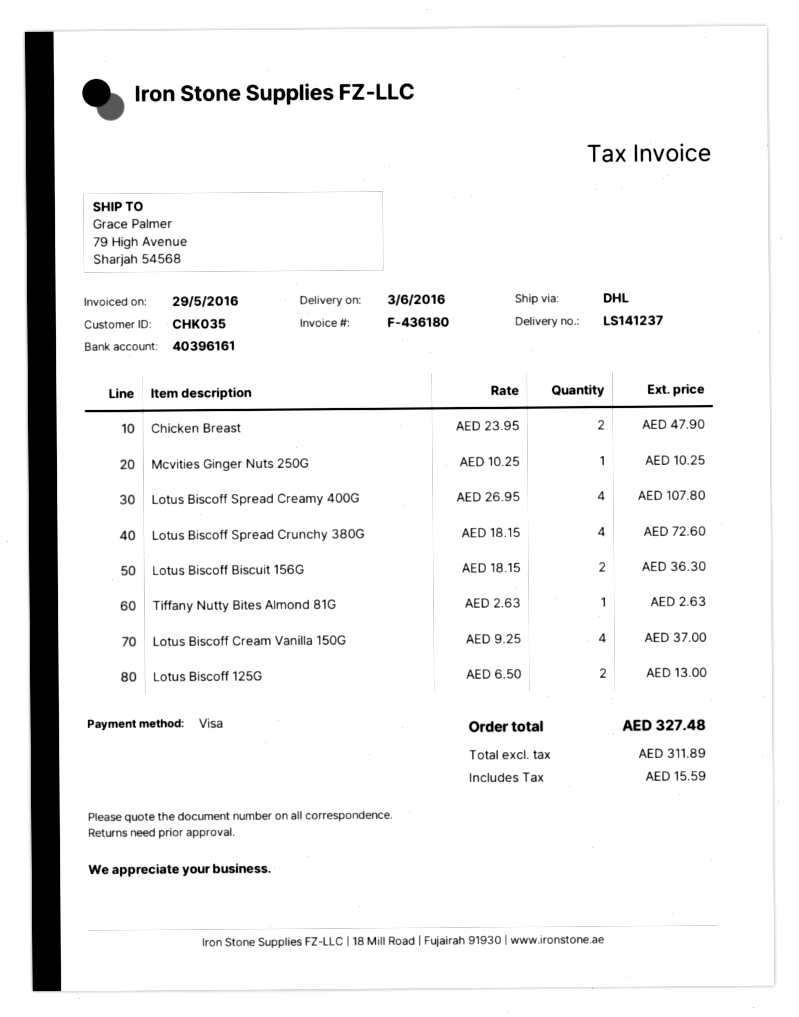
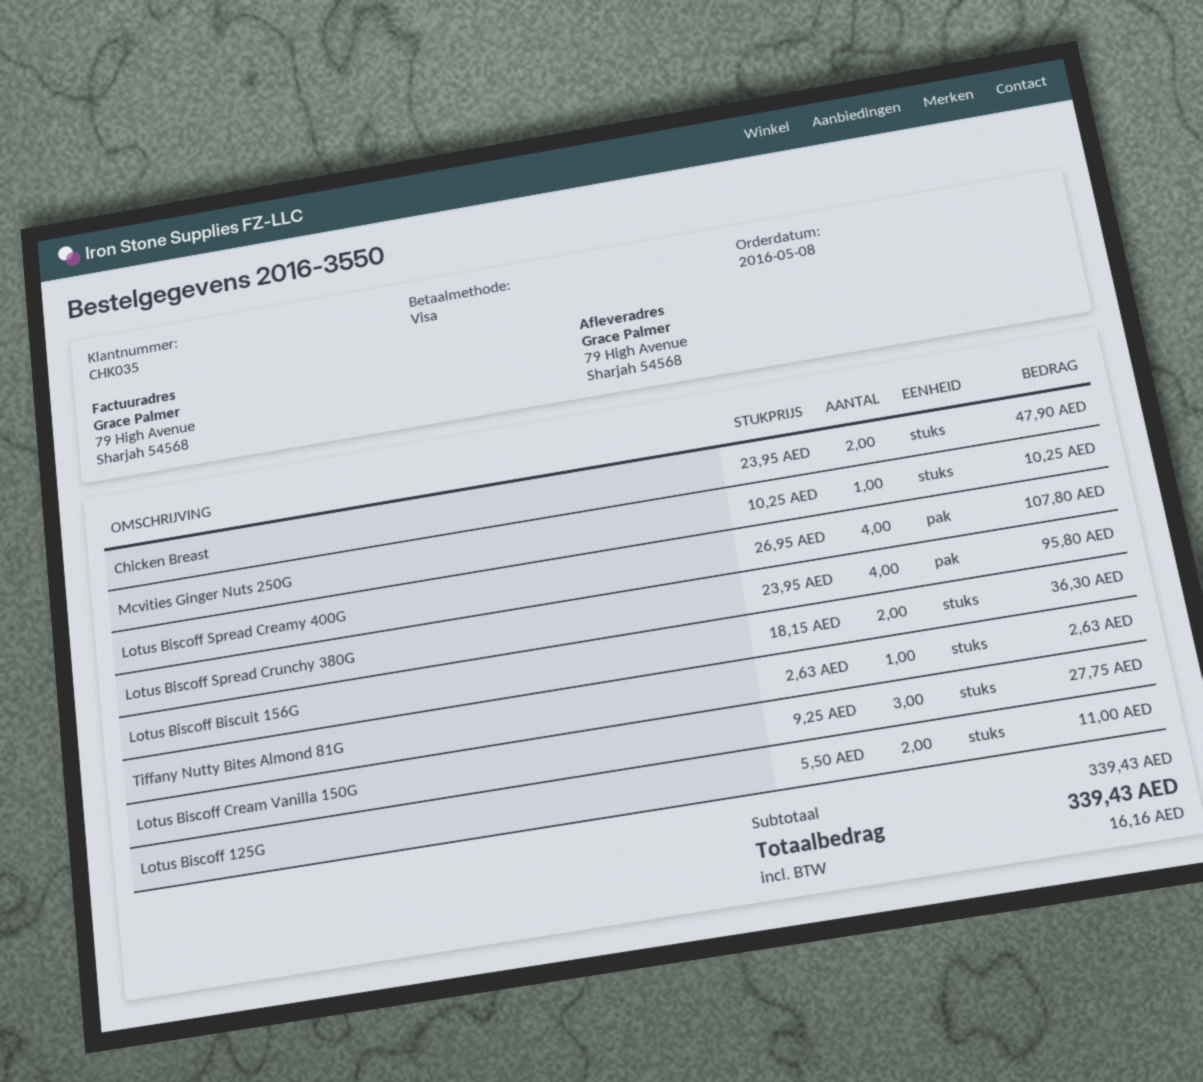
Lotus Biscoff Spread Crunchy 380G: 4 x 18.15 = 72.60 -> 4 x 23.95 = 95.80
Lotus Biscoff Cream Vanilla 150G: 4 x 9.25 = 37.00 -> 3 x 9.25 = 27.75
Lotus Biscoff 125G: 2 x 6.50 = 13.00 -> 2 x 5.50 = 11.00
tax: 15.59 -> 16.16
total: 327.48 -> 339.43

